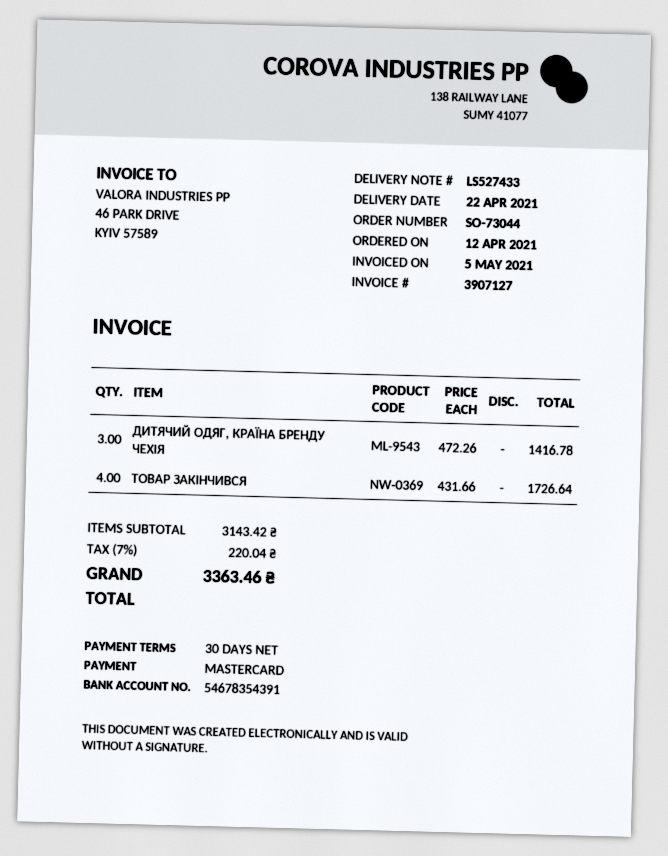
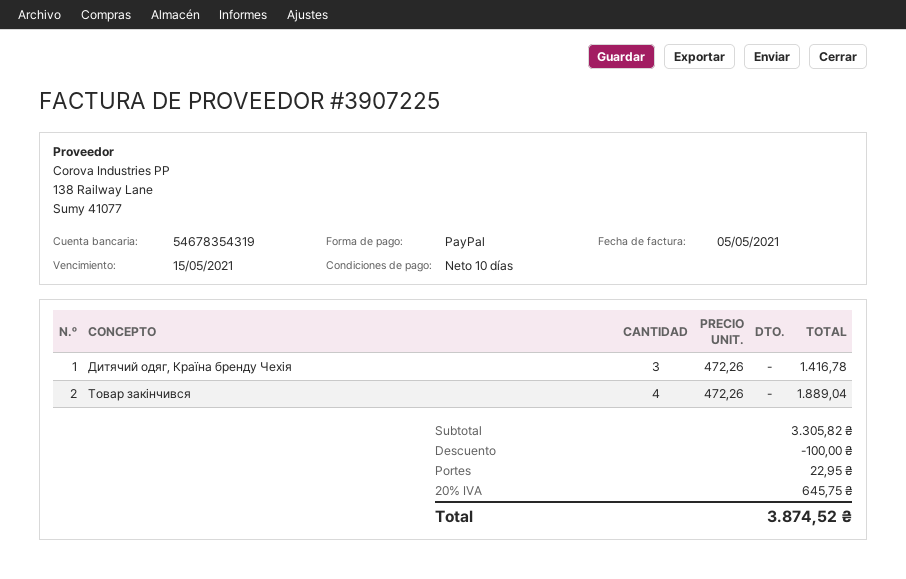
invoice number: 3907127 -> 3907225
payment terms: 30 days -> 10 days
payment method: Mastercard -> PayPal
bank account: 54678354391 -> 54678354319
ТОВАР ЗАКІНЧИВСЯ: 4 x 431.66 = 1726.64 -> 4 x 472.26 = 1889.04
subtotal: 3143.42 -> 3305.82
discount: none -> 100.00
shipping: none -> 22.95
tax: 7% = 220.04 -> 20% = 645.75
total: 3363.46 -> 3874.52

